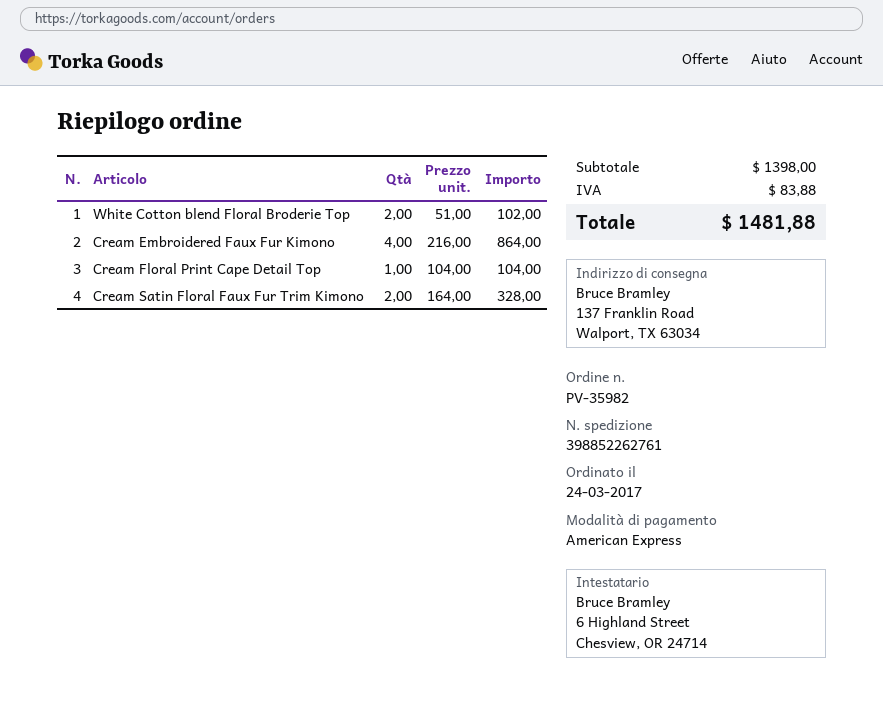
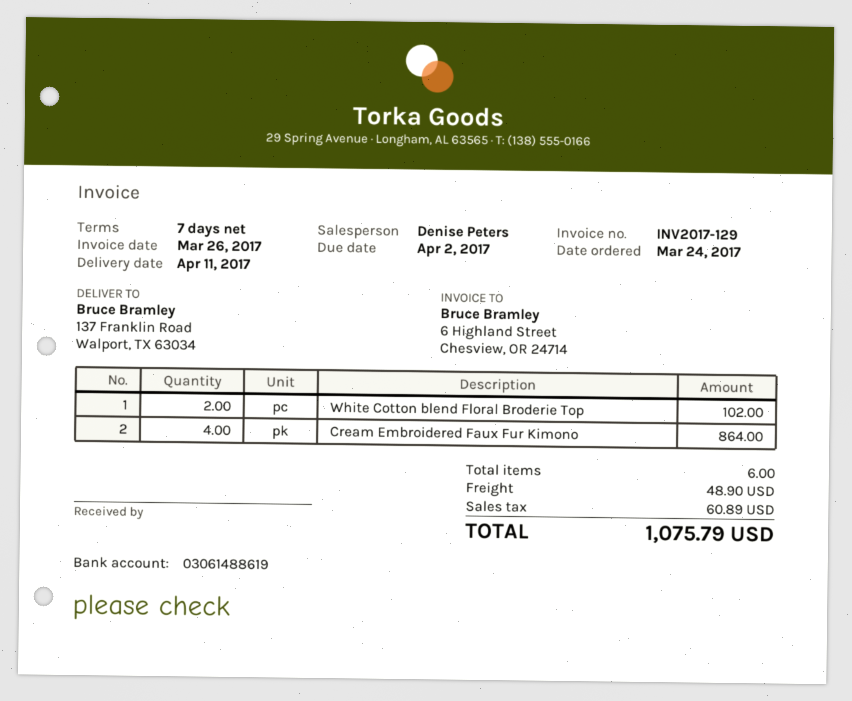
Cream Floral Print Cape Detail Top: 1 for 104.00 -> none
Cream Satin Floral Faux Fur Trim Kimono: 2 for 328.00 -> none
shipping: none -> 48.90
tax: 83.88 -> 60.89
total: 1481.88 -> 1075.79

